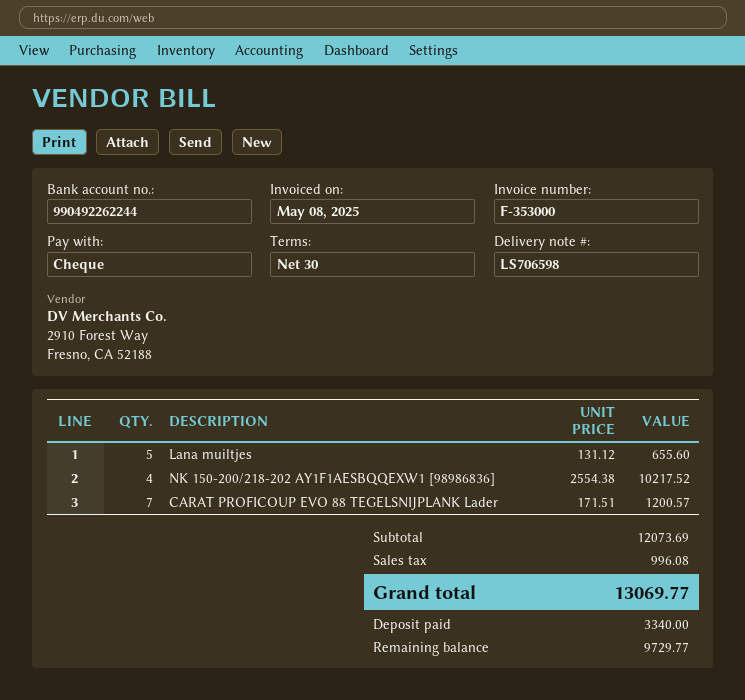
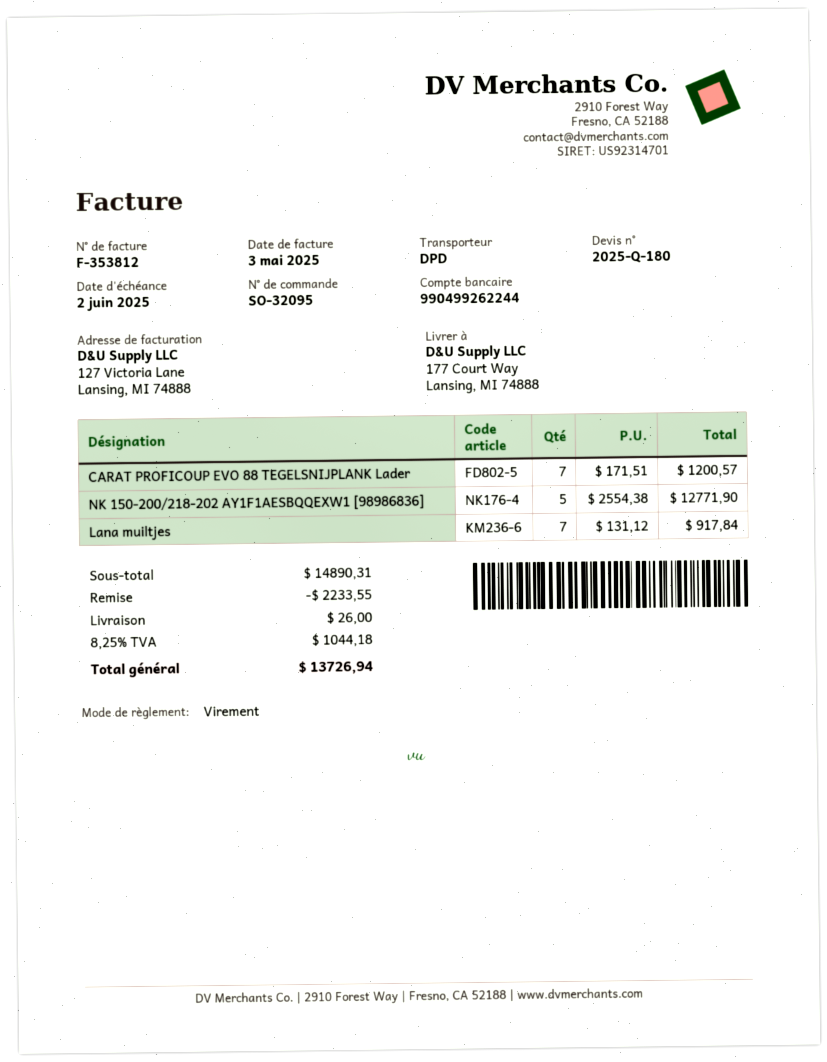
invoice number: F-353000 -> F-353812
invoice date: 2025-05-08 -> 2025-05-03
payment method: cheque -> bank transfer
bank account: 990492262244 -> 990499262244
Lana muiltjes: 5 x 131.12 = 655.60 -> 7 x 131.12 = 917.84
NK 150-200/218-202 AY1F1AESBQQEXW1 [98986836]: 4 x 2554.38 = 10217.52 -> 5 x 2554.38 = 12771.90
subtotal: 12073.69 -> 14890.31
discount: none -> 2233.55
shipping: none -> 26.00
tax: 996.08 -> 1044.18
total: 13069.77 -> 13726.94

